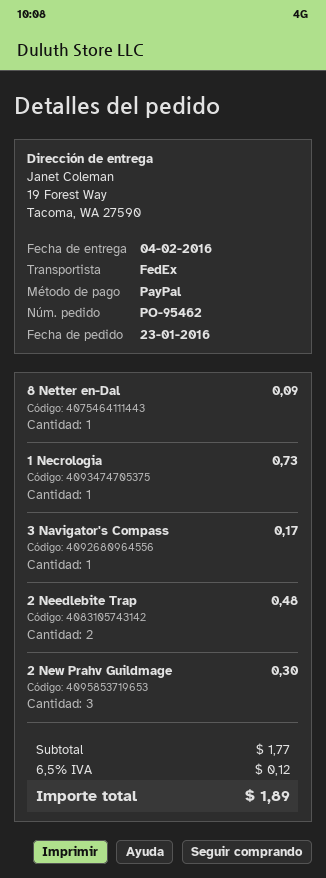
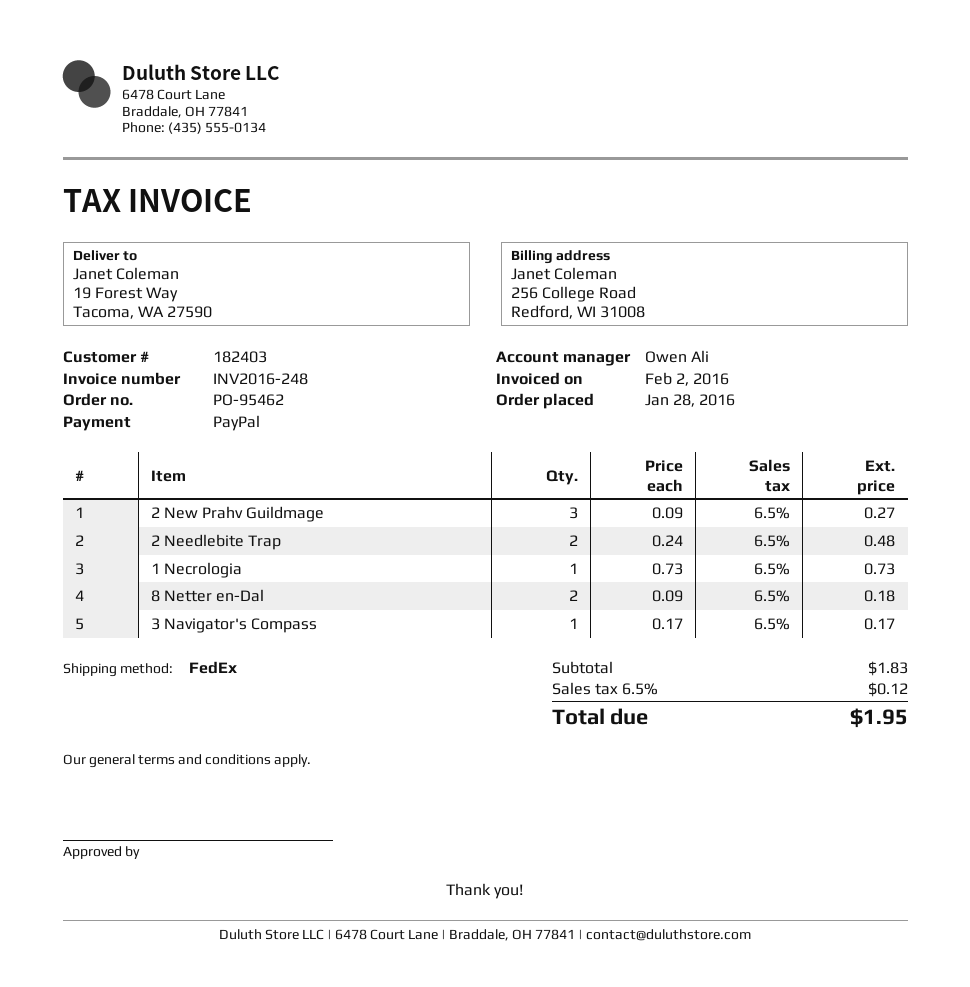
order date: 2016-01-23 -> 2016-01-28
8 Netter en-Dal: 1 for 0.09 -> 2 for 0.18
2 New Prahv Guildmage: 3 for 0.30 -> 3 for 0.27
subtotal: 1.77 -> 1.83
total: 1.89 -> 1.95

